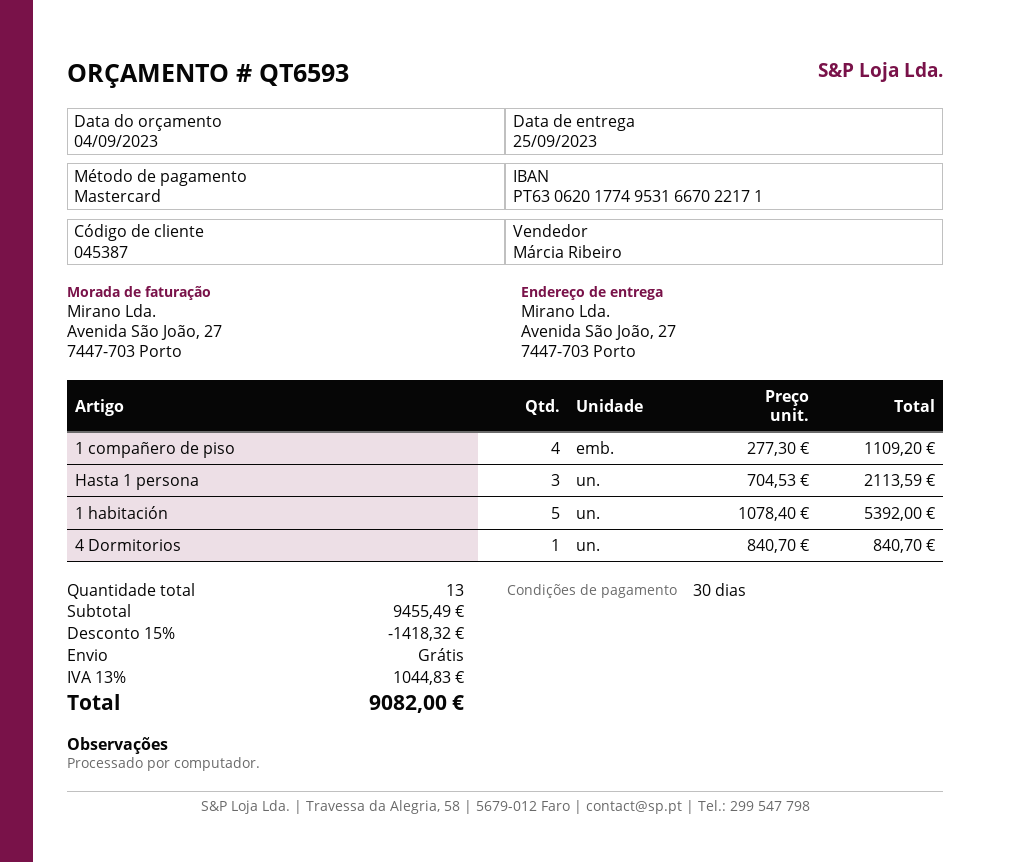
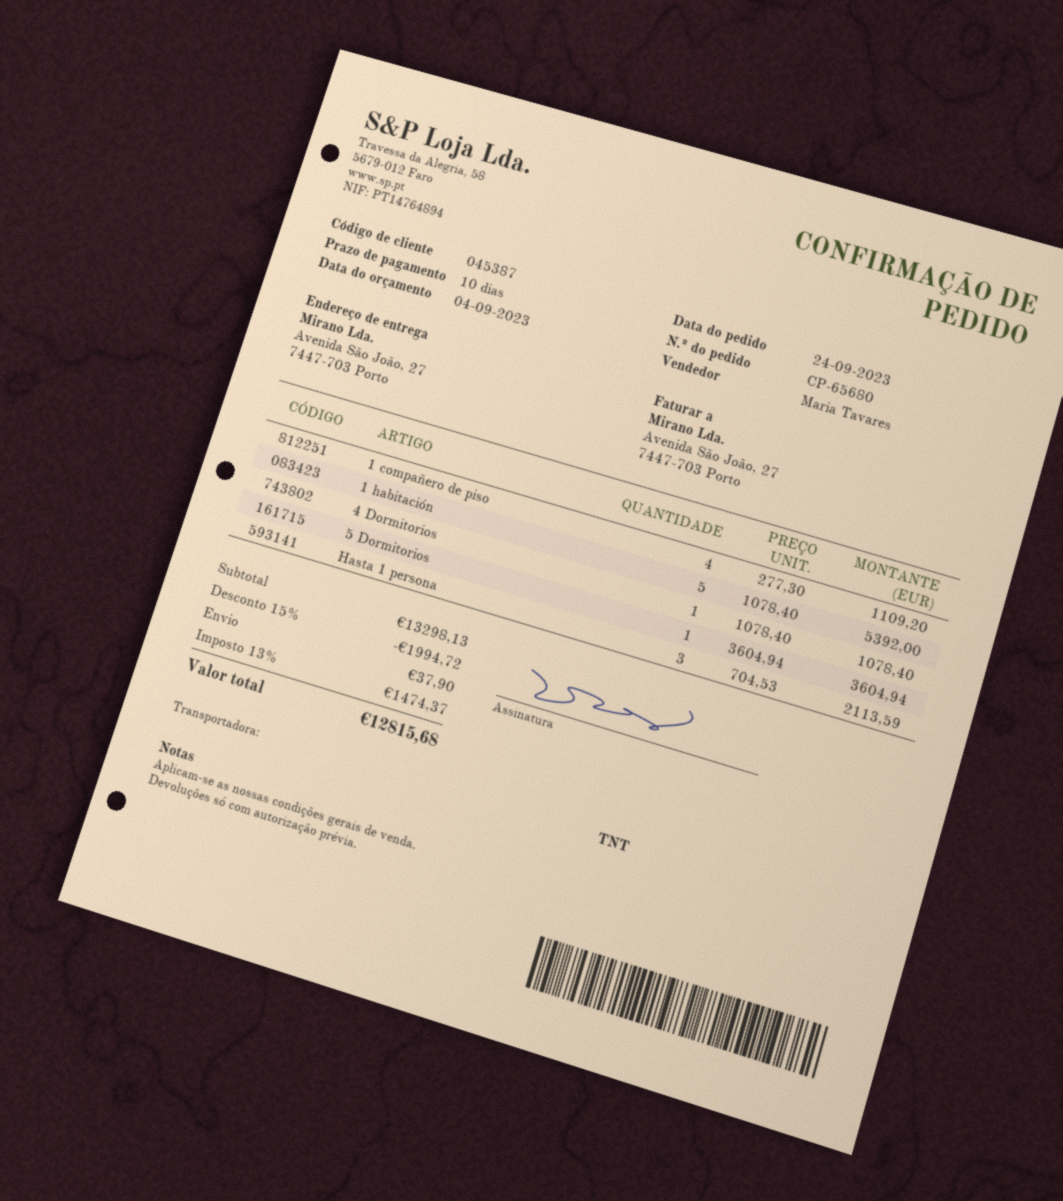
payment terms: 30 days -> 10 days
sales rep: Márcia Ribeiro -> Maria Tavares
4 Dormitorios: 1 x 840.70 = 840.70 -> 1 x 1078.40 = 1078.40
5 Dormitorios: none -> 1 x 3604.94 = 3604.94
subtotal: 9455.49 -> 13298.13
discount: 15% = 1418.32 -> 15% = 1994.72
shipping: 0.00 -> 37.90
tax: 13% = 1044.83 -> 13% = 1474.37
total: 9082.00 -> 12815.68

